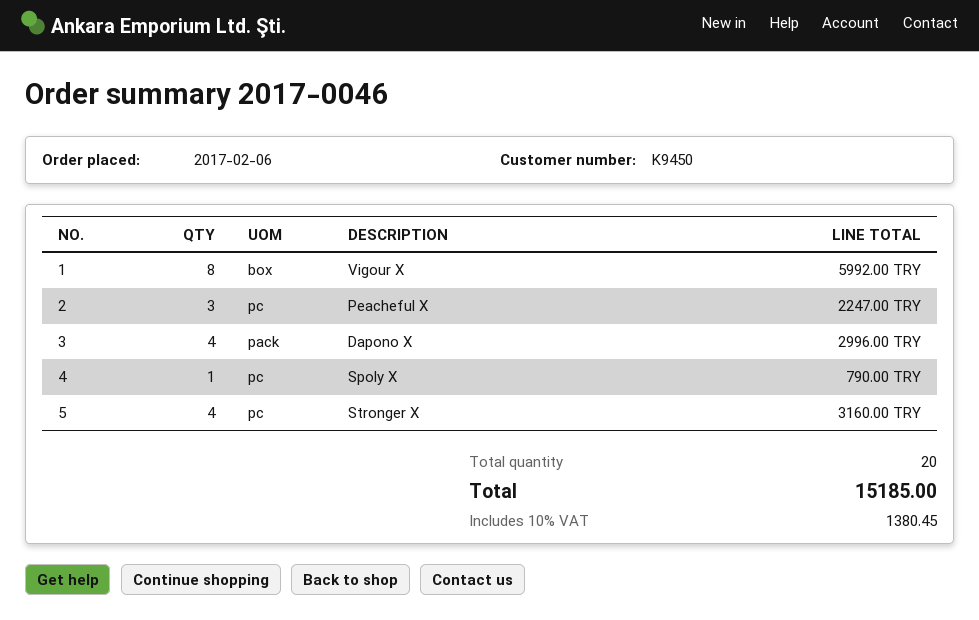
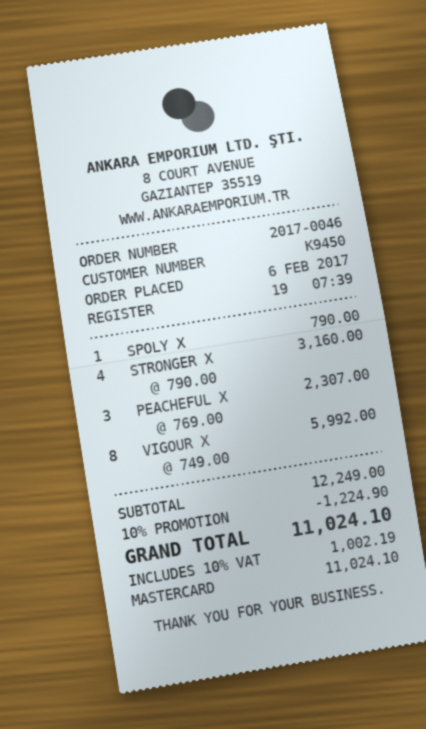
Peacheful X: 3 for 2247.00 -> 3 for 2307.00
Dapono X: 4 for 2996.00 -> none
discount: none -> 10% = 1224.90
tax: 10% = 1380.45 -> 10% = 1002.19
total: 15185.00 -> 11024.10

